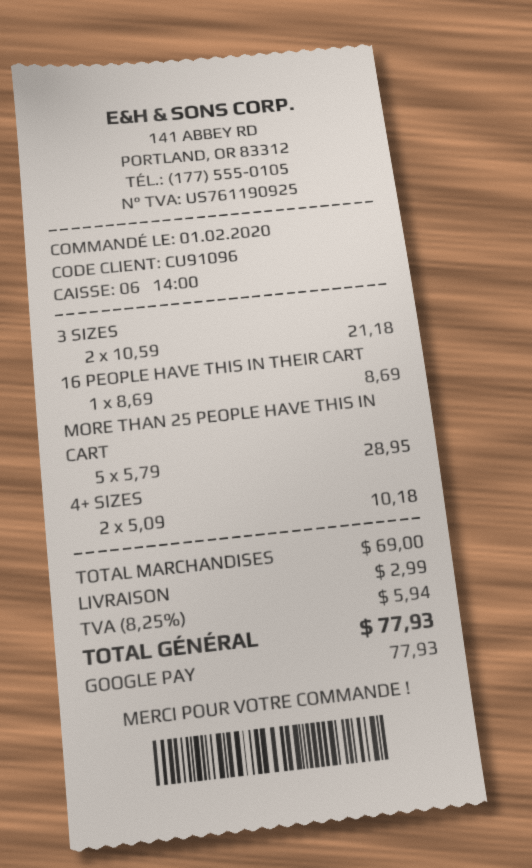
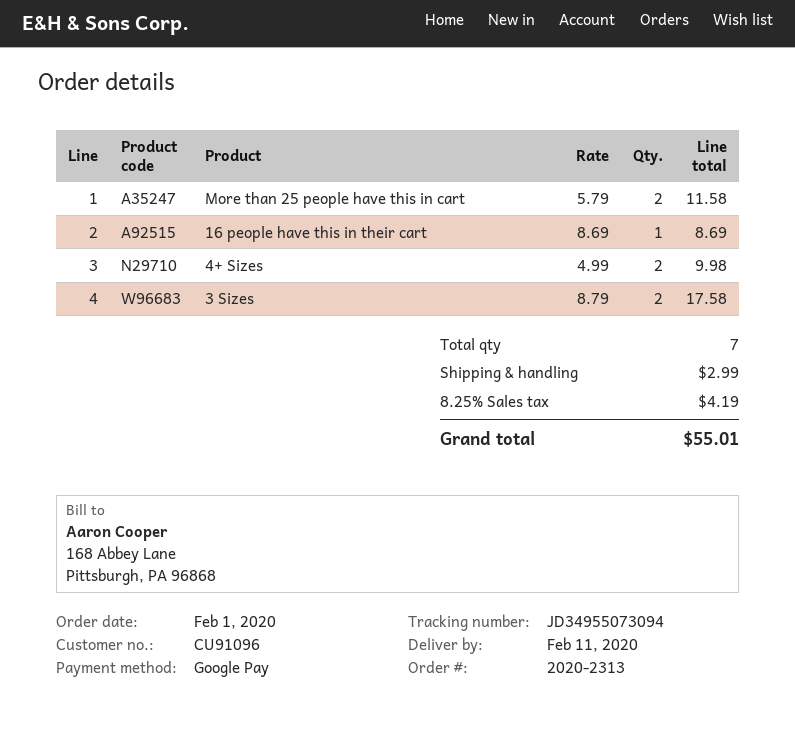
3 SIZES: 2 x 10.59 = 21.18 -> 2 x 8.79 = 17.58
MORE THAN 25 PEOPLE HAVE THIS IN CART: 5 x 5.79 = 28.95 -> 2 x 5.79 = 11.58
4+ SIZES: 2 x 5.09 = 10.18 -> 2 x 4.99 = 9.98
tax: 8.25% = 5.94 -> 8.25% = 4.19
total: 77.93 -> 55.01

